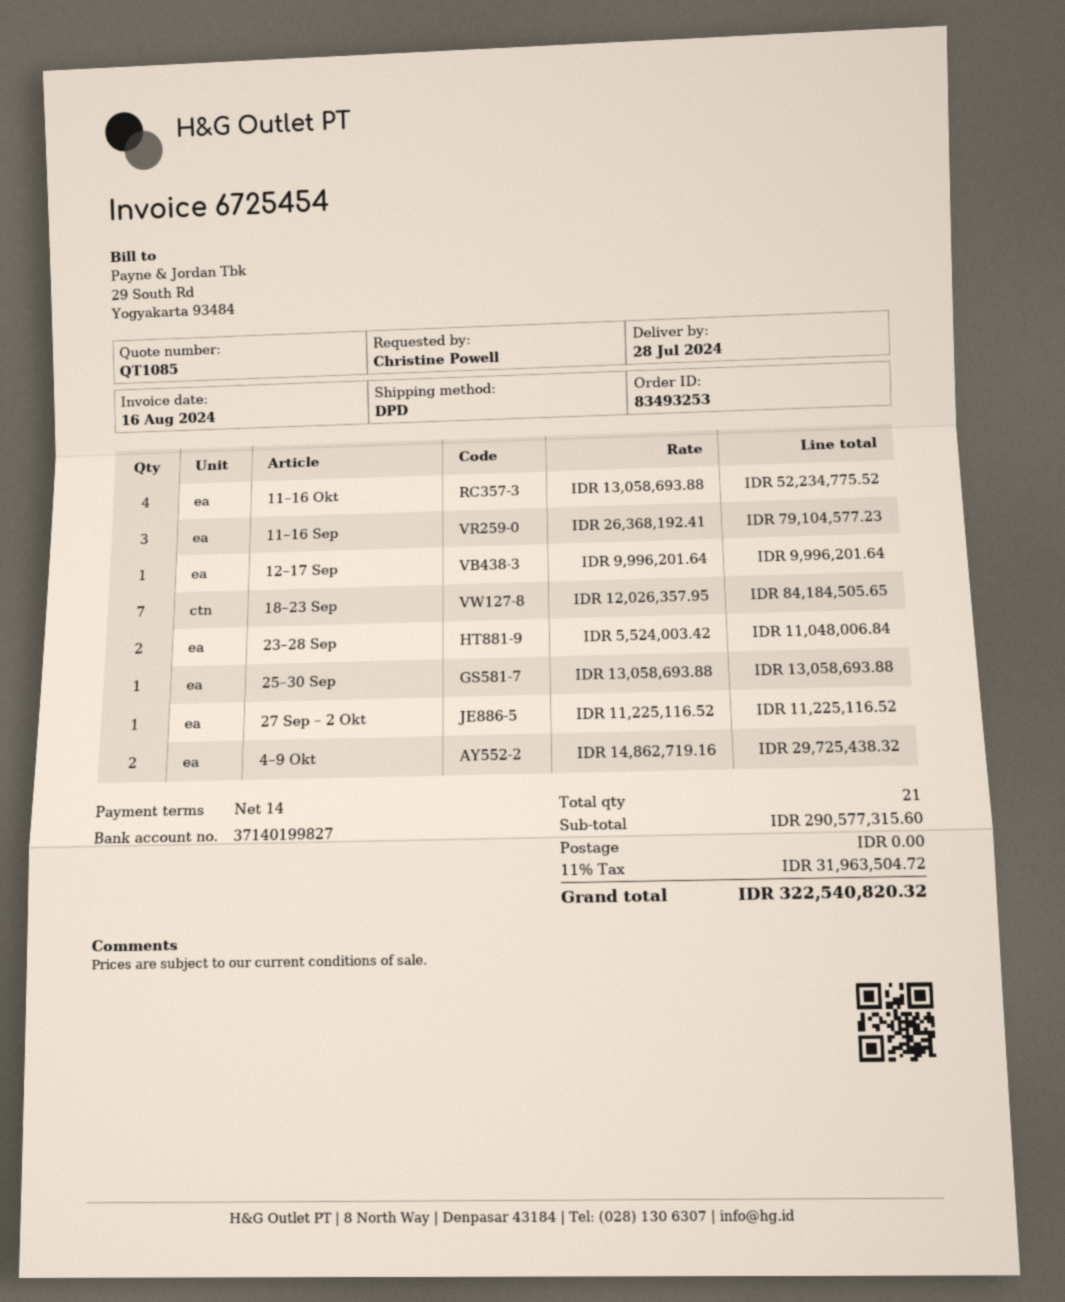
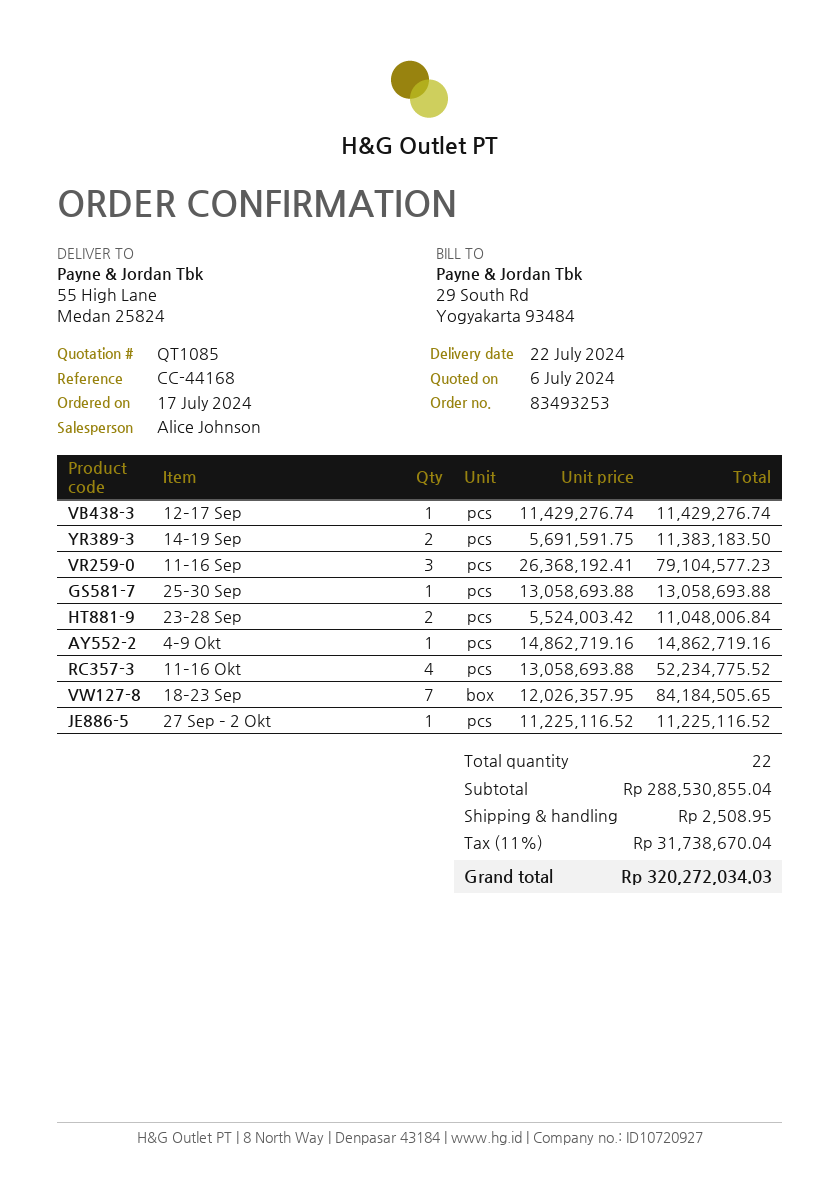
delivery date: 2024-07-28 -> 2024-07-22
12–17 Sep: 1 x 9996201.64 = 9996201.64 -> 1 x 11429276.74 = 11429276.74
4–9 Okt: 2 x 14862719.16 = 29725438.32 -> 1 x 14862719.16 = 14862719.16
14–19 Sep: none -> 2 x 5691591.75 = 11383183.50
total quantity: 21 -> 22
subtotal: 290577315.60 -> 288530855.04
shipping: 0.00 -> 2508.95
tax: 11% = 31963504.72 -> 11% = 31738670.04
total: 322540820.32 -> 320272034.03

